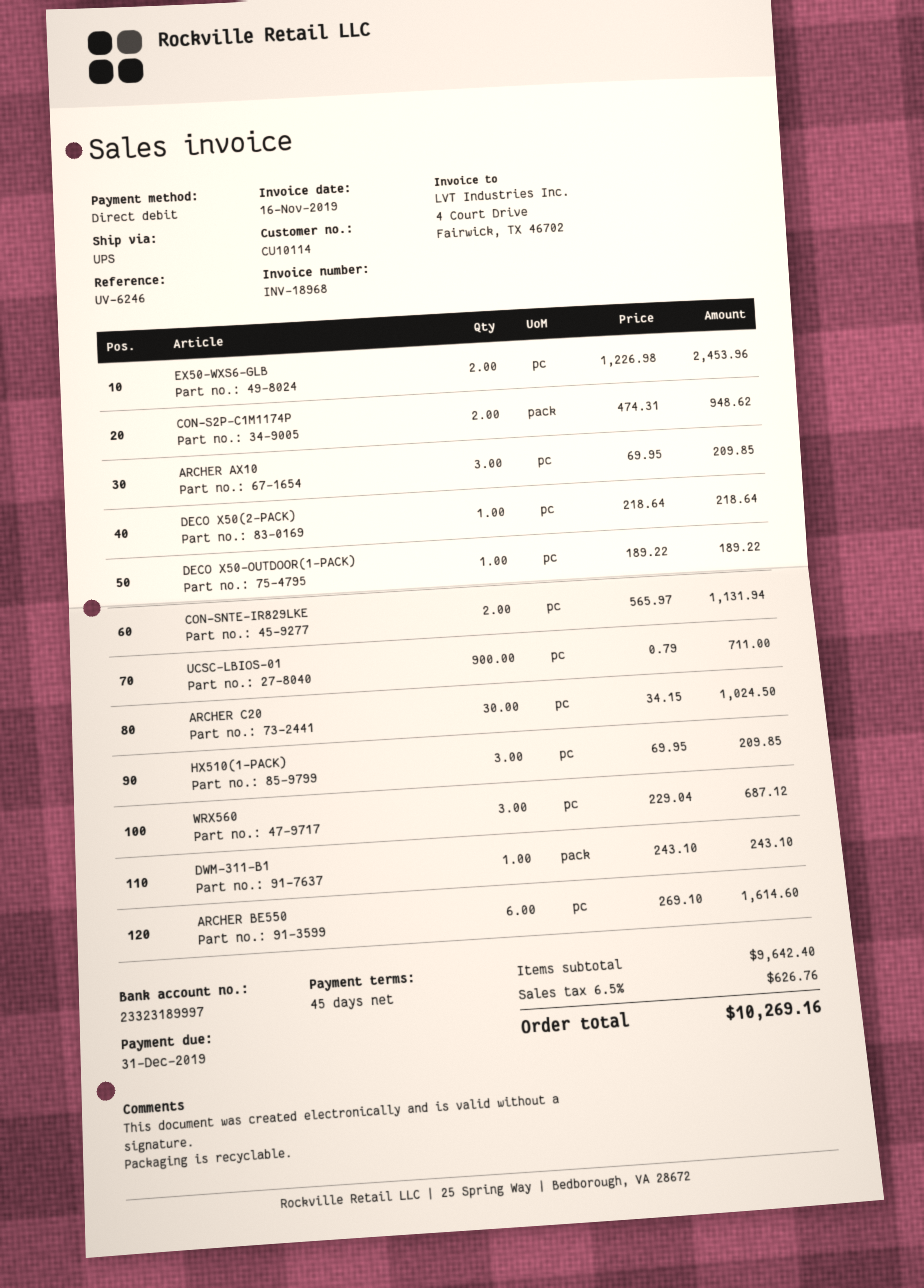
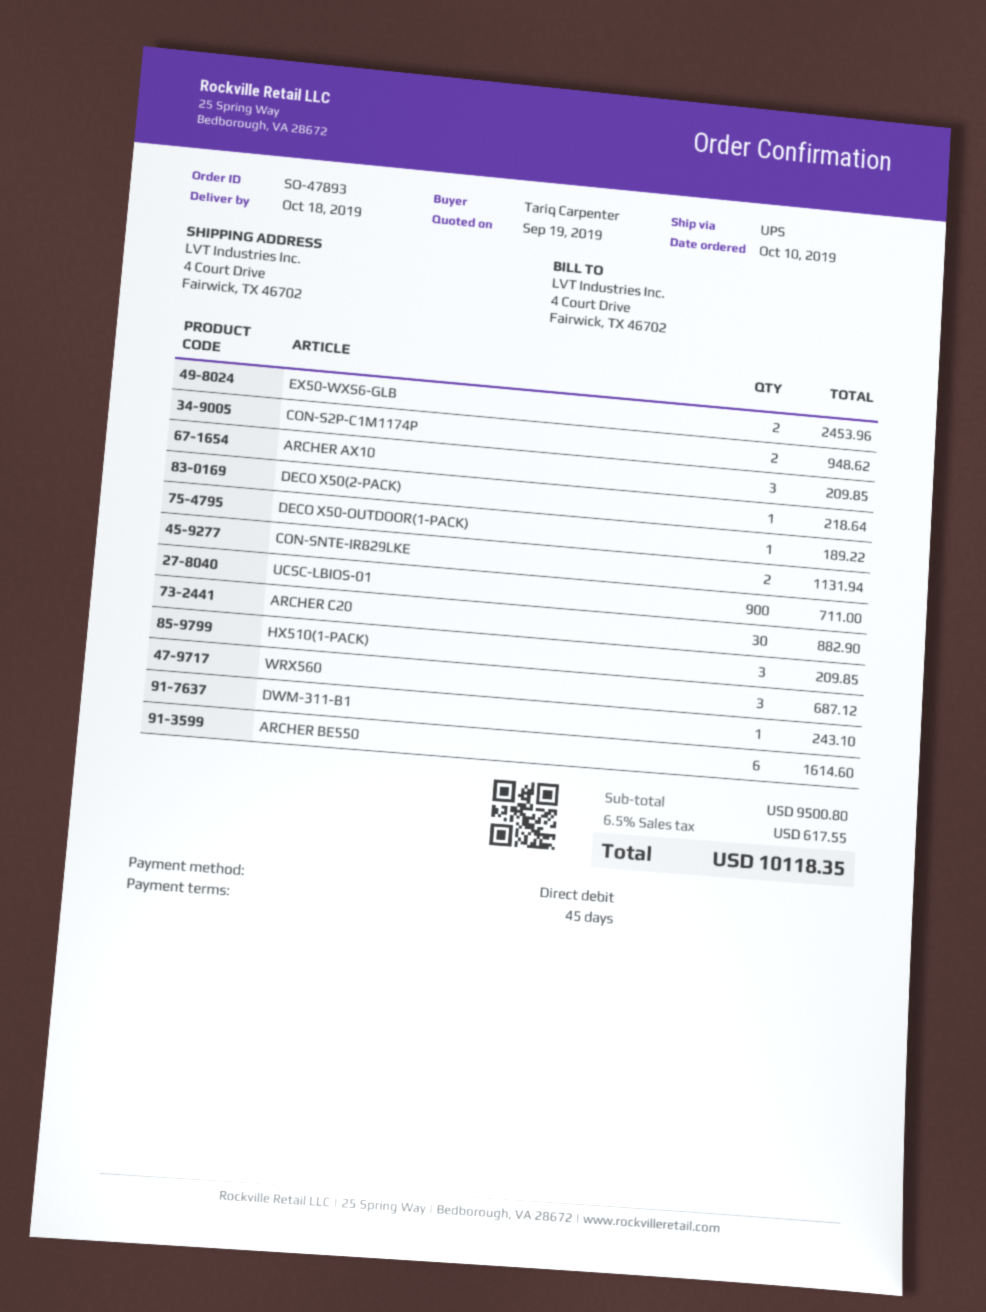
ARCHER C20: 30 for 1024.50 -> 30 for 882.90
subtotal: 9642.40 -> 9500.80
tax: 6.5% = 626.76 -> 6.5% = 617.55
total: 10269.16 -> 10118.35

